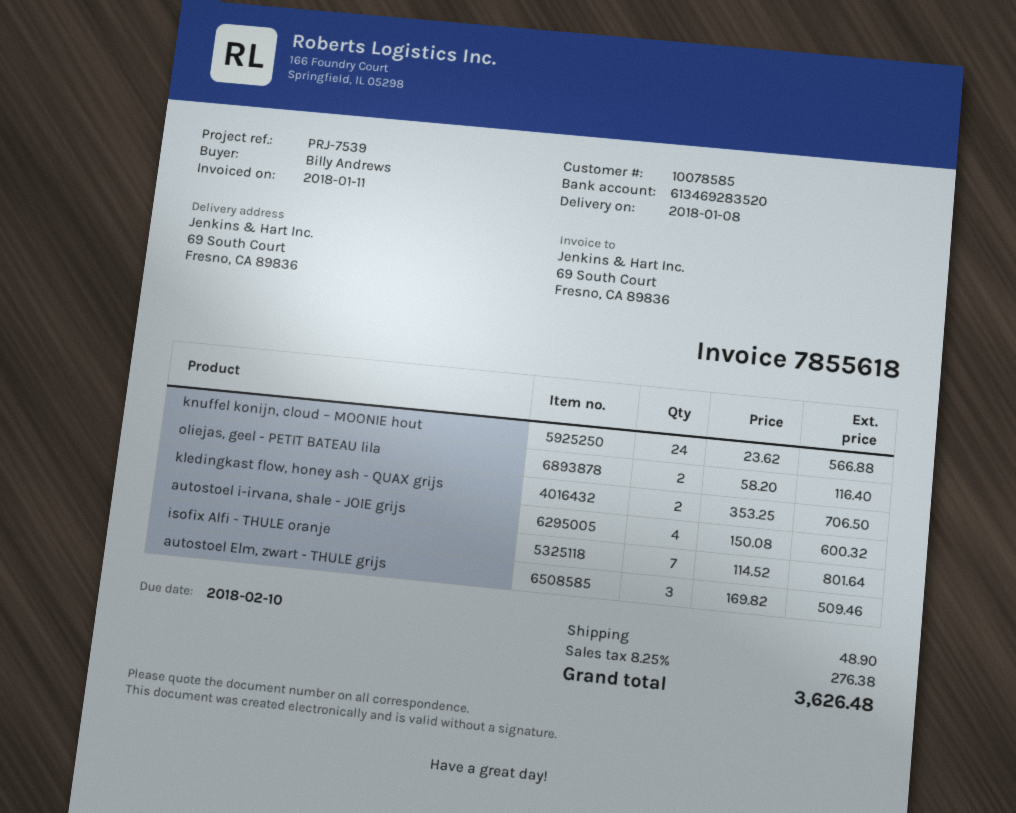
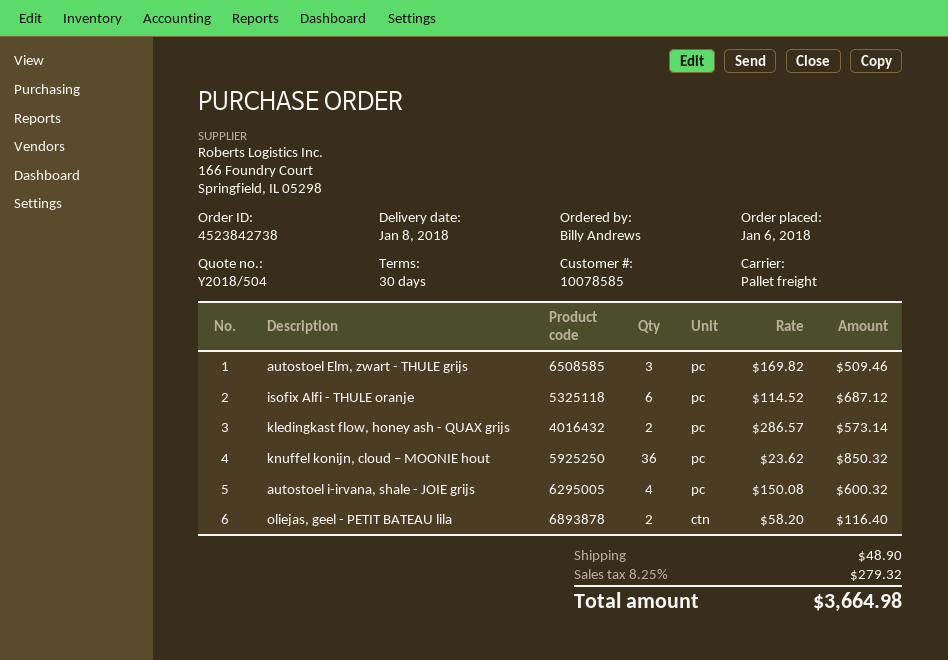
knuffel konijn, cloud – MOONIE hout: 24 x 23.62 = 566.88 -> 36 x 23.62 = 850.32
kledingkast flow, honey ash - QUAX grijs: 2 x 353.25 = 706.50 -> 2 x 286.57 = 573.14
isofix Alfi - THULE oranje: 7 x 114.52 = 801.64 -> 6 x 114.52 = 687.12
tax: 8.25% = 276.38 -> 8.25% = 279.32
total: 3626.48 -> 3664.98

